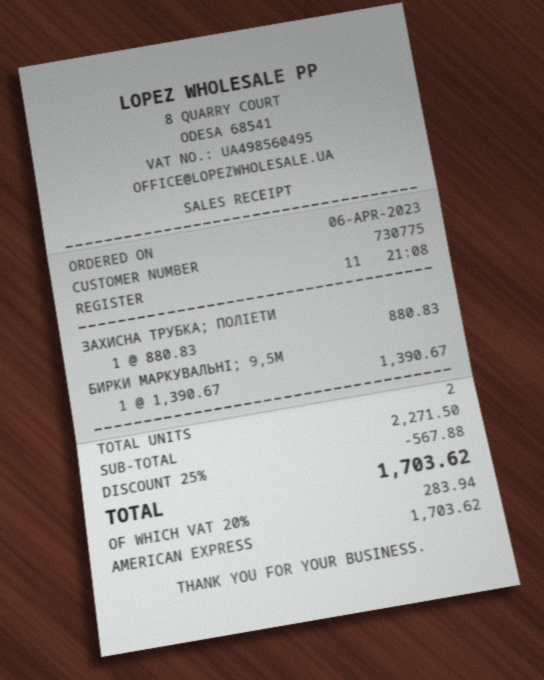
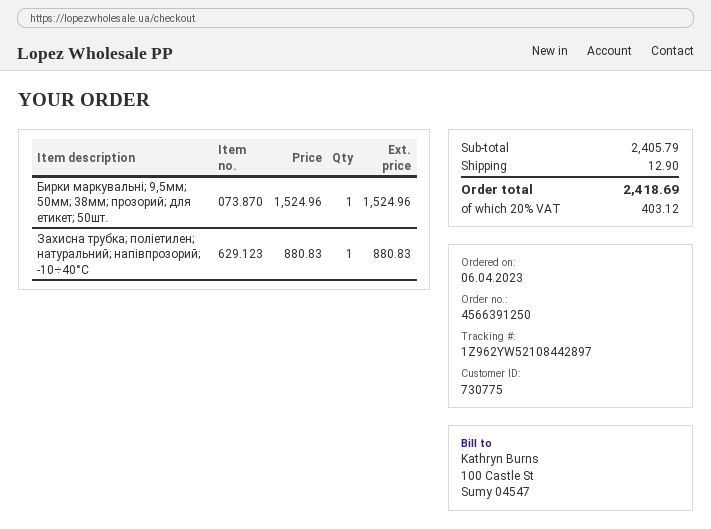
БИРКИ МАРКУВАЛЬНІ; 9,5М: 1 x 1390.67 = 1390.67 -> 1 x 1524.96 = 1524.96
subtotal: 2271.50 -> 2405.79
discount: 25% = 567.88 -> none
shipping: none -> 12.90
tax: 20% = 283.94 -> 20% = 403.12
total: 1703.62 -> 2418.69

